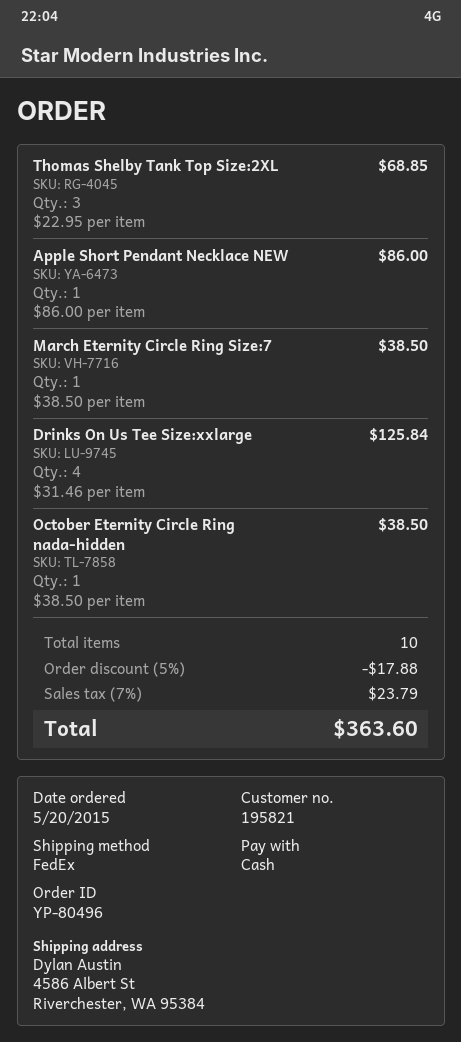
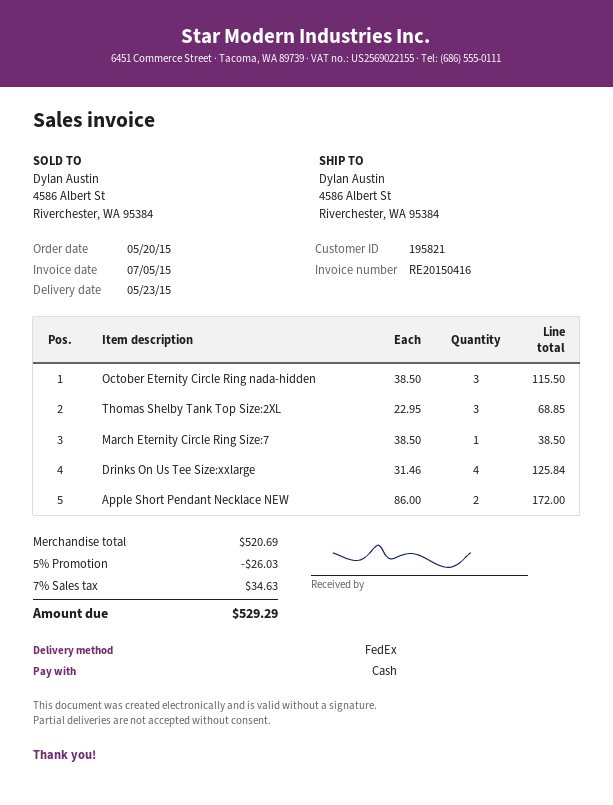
Apple Short Pendant Necklace NEW: 1 x 86.00 = 86.00 -> 2 x 86.00 = 172.00
October Eternity Circle Ring nada-hidden: 1 x 38.50 = 38.50 -> 3 x 38.50 = 115.50
discount: 5% = 17.88 -> 5% = 26.03
tax: 7% = 23.79 -> 7% = 34.63
total: 363.60 -> 529.29

